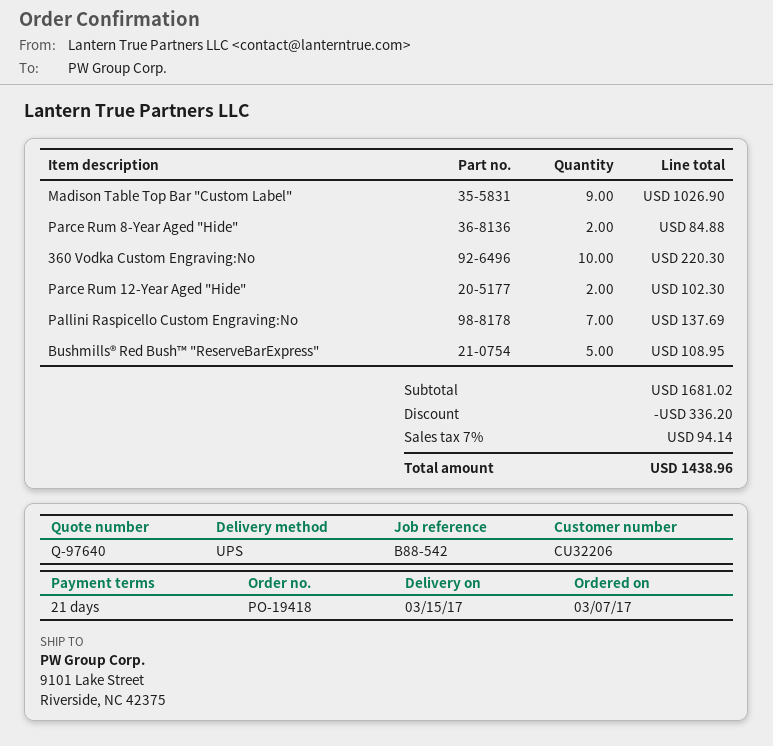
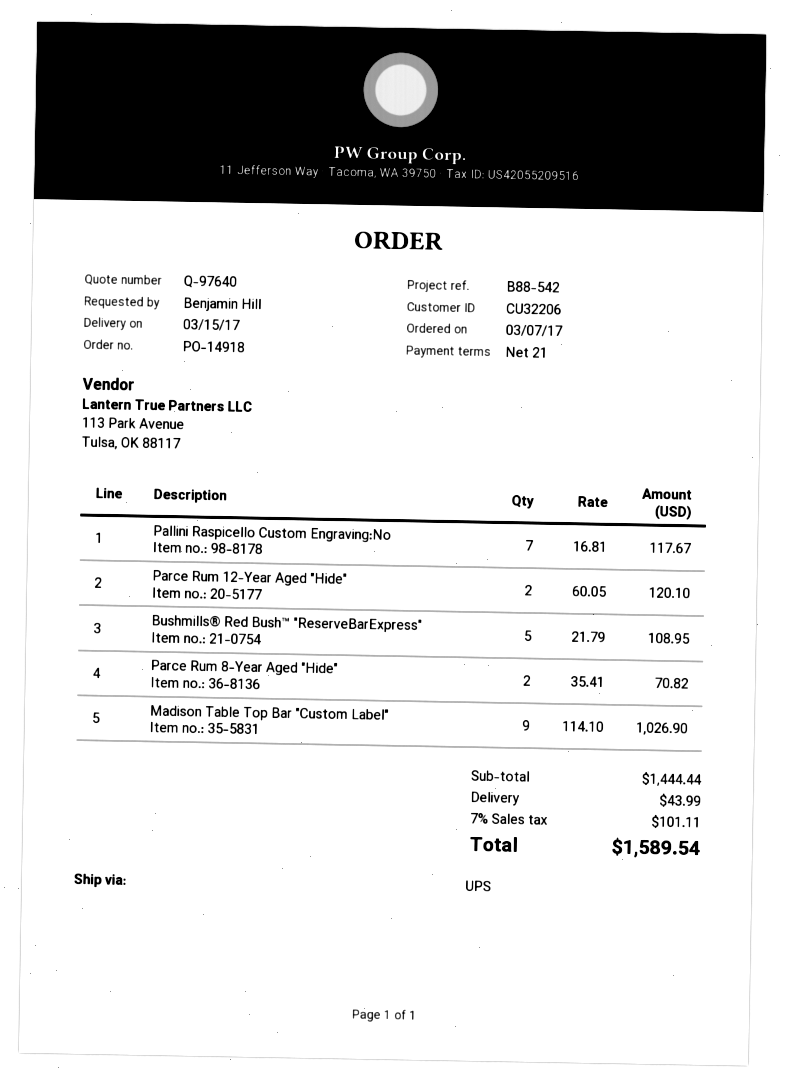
order number: PO-19418 -> PO-14918
Parce Rum 8-Year Aged "Hide": 2 for 84.88 -> 2 for 70.82
360 Vodka Custom Engraving:No: 10 for 220.30 -> none
Parce Rum 12-Year Aged "Hide": 2 for 102.30 -> 2 for 120.10
Pallini Raspicello Custom Engraving:No: 7 for 137.69 -> 7 for 117.67
subtotal: 1681.02 -> 1444.44
discount: 336.20 -> none
shipping: none -> 43.99
tax: 7% = 94.14 -> 7% = 101.11
total: 1438.96 -> 1589.54

